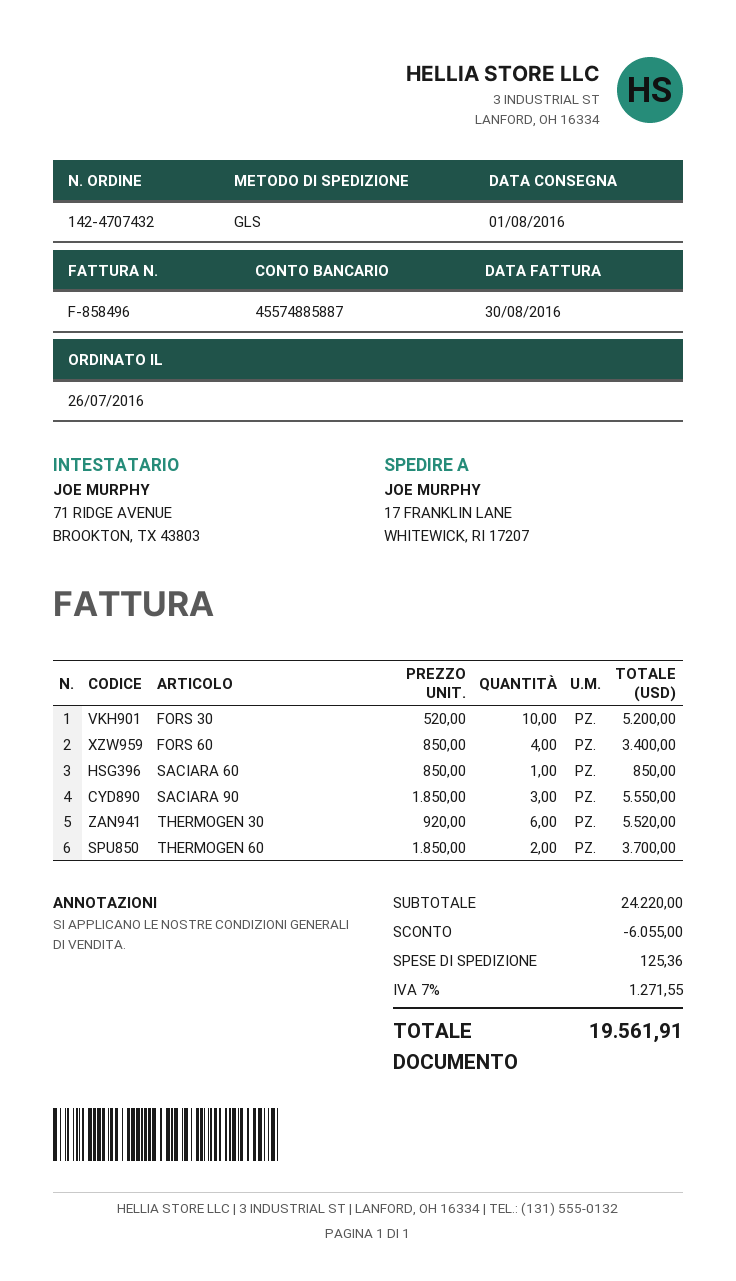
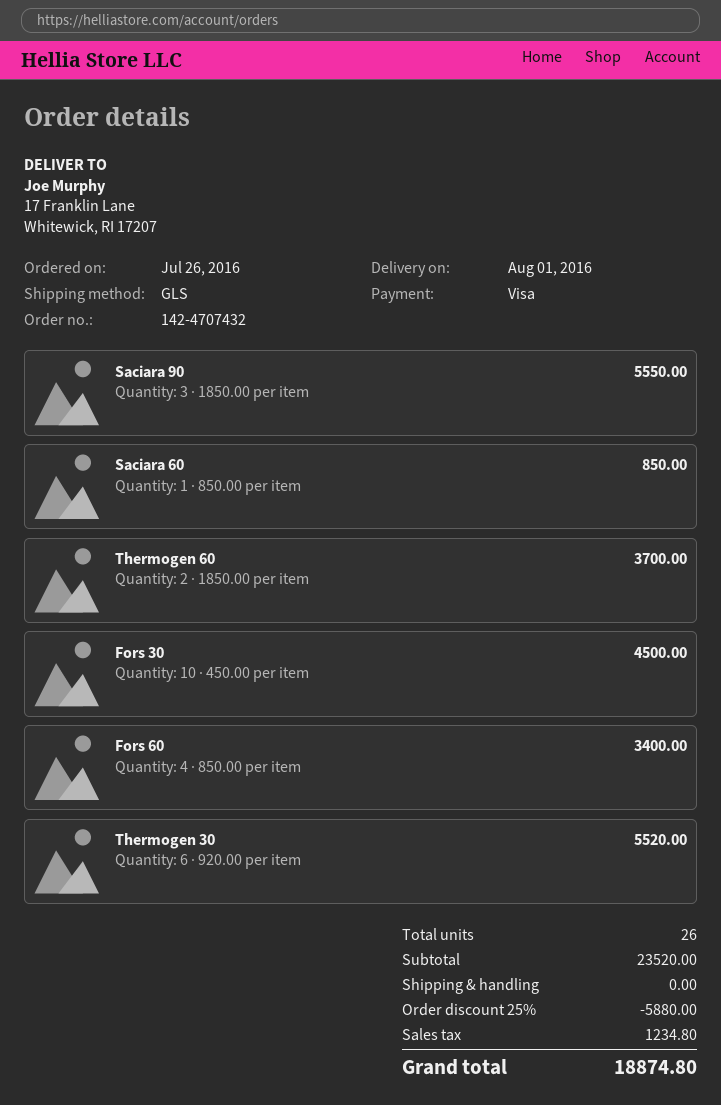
FORS 30: 10 x 520.00 = 5200.00 -> 10 x 450.00 = 4500.00
subtotal: 24220.00 -> 23520.00
discount: 6055.00 -> 5880.00
shipping: 125.36 -> 0.00
tax: 1271.55 -> 1234.80
total: 19561.91 -> 18874.80

